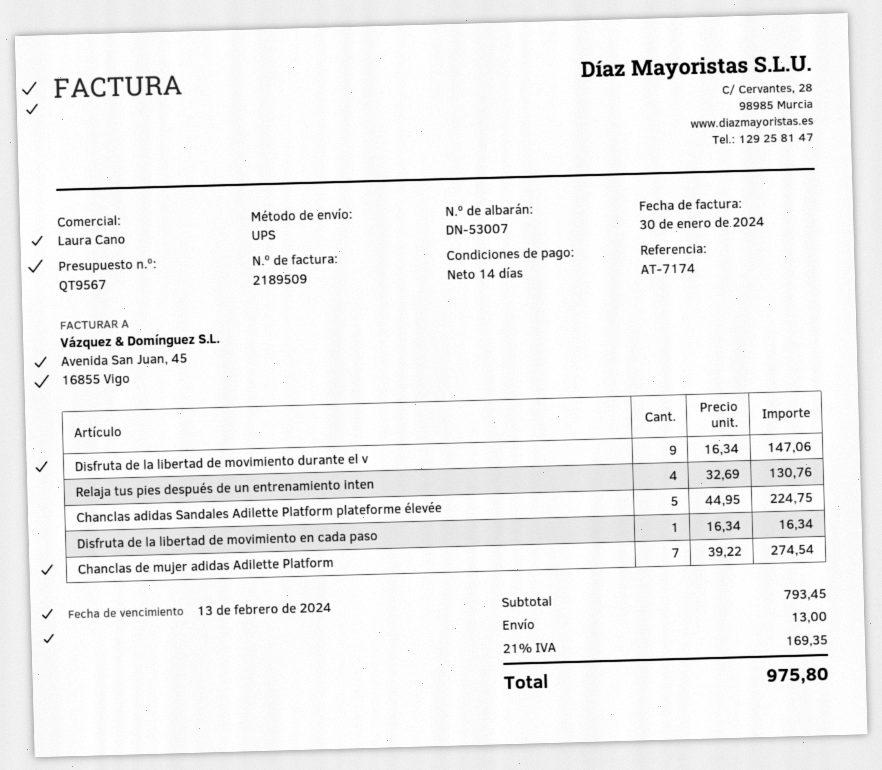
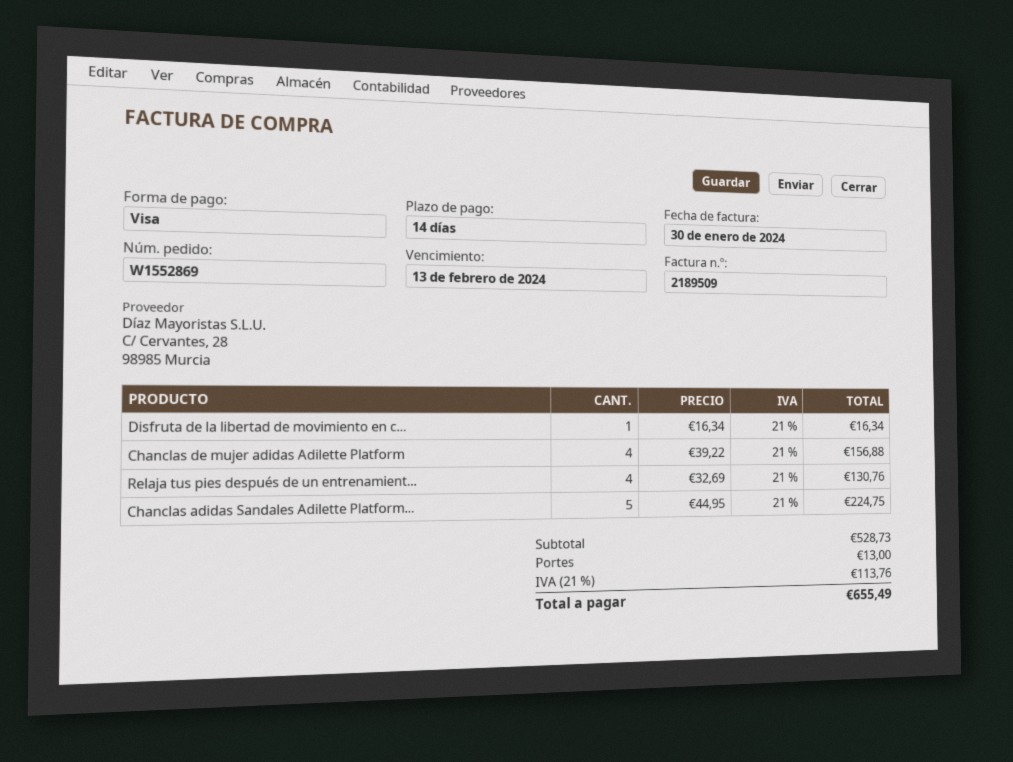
Disfruta de la libertad de movimiento durante el v: 9 x 16.34 = 147.06 -> none
Chanclas de mujer adidas Adilette Platform: 7 x 39.22 = 274.54 -> 4 x 39.22 = 156.88
subtotal: 793.45 -> 528.73
tax: 21% = 169.35 -> 21% = 113.76
total: 975.80 -> 655.49

